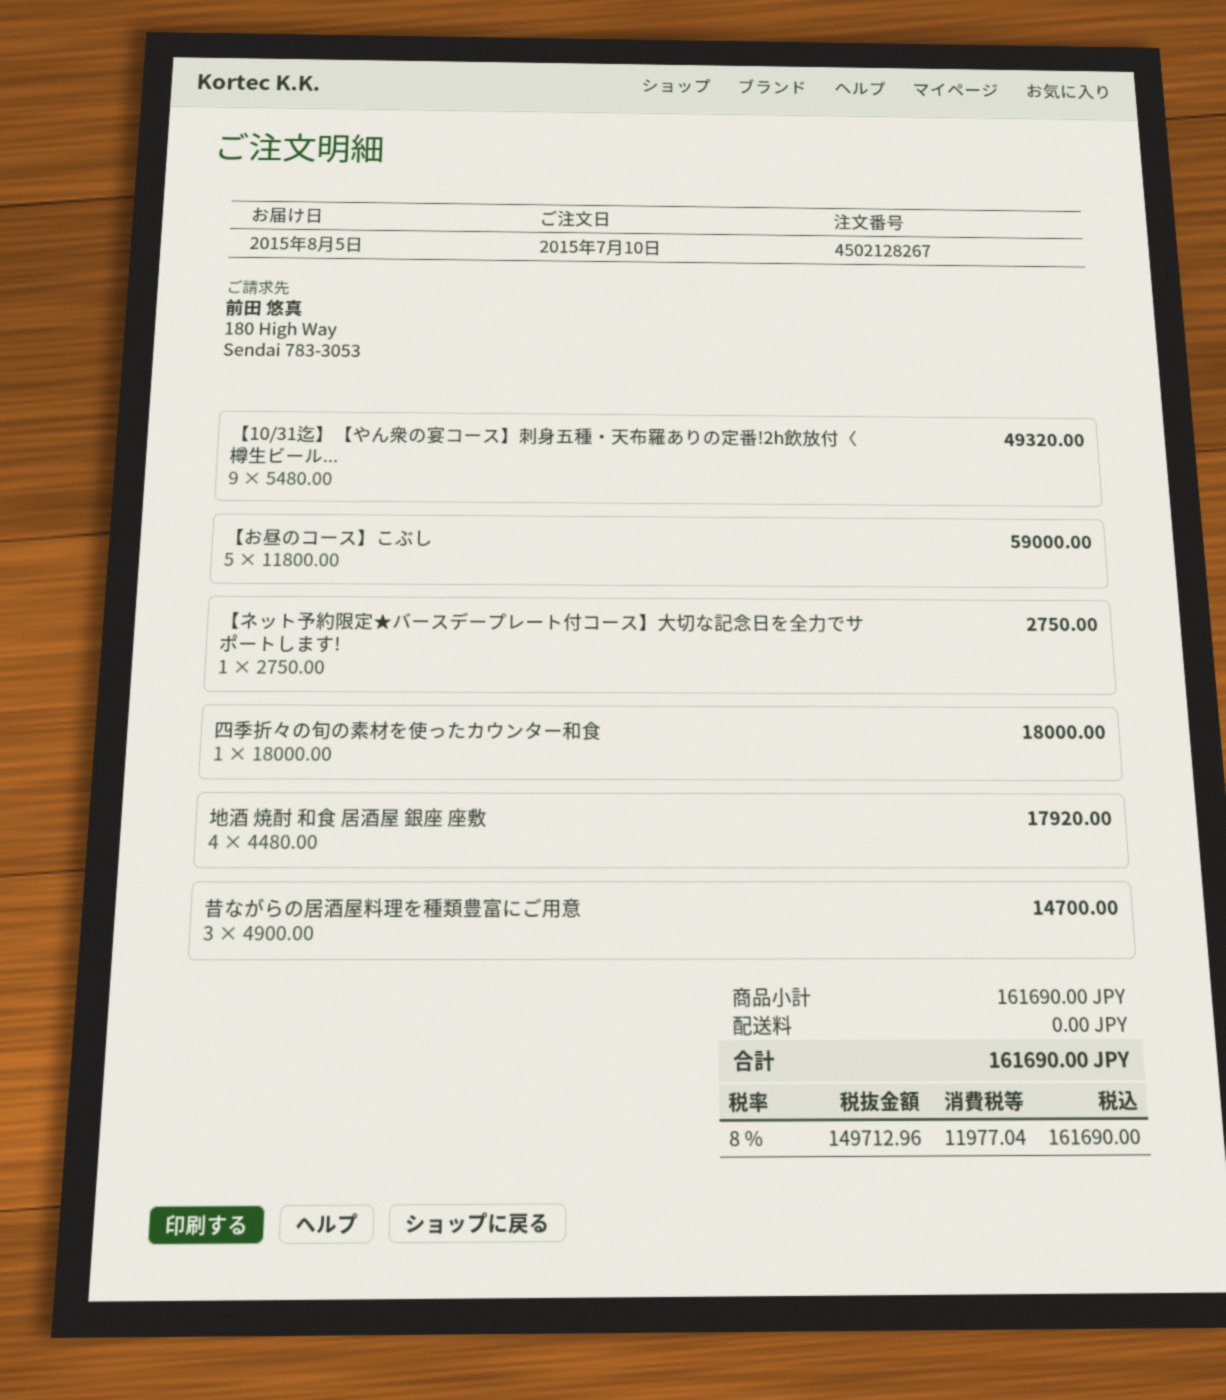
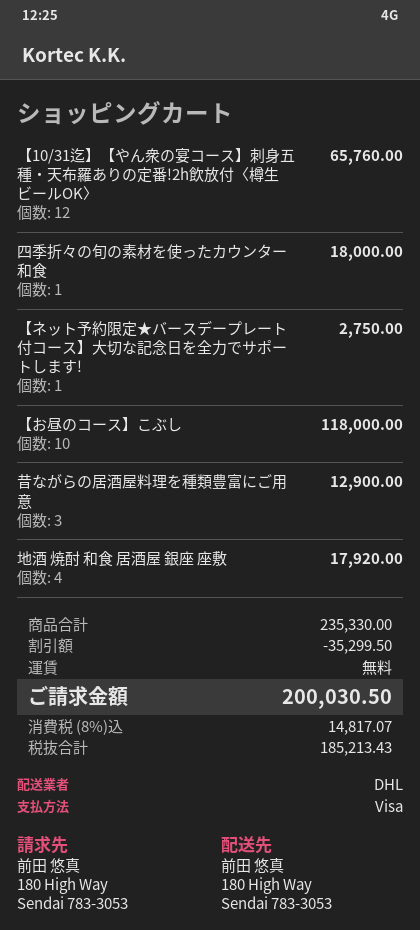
【10/31迄】【やん衆の宴コース】刺身五種・天布羅ありの定番!2h飲放付〈樽生ビール...: 9 for 49320.00 -> 12 for 65760.00
【お昼のコース】こぶし: 5 for 59000.00 -> 10 for 118000.00
昔ながらの居酒屋料理を種類豊富にご用意: 3 for 14700.00 -> 3 for 12900.00
subtotal: 161690.00 -> 235330.00
discount: none -> 35299.50
net: 149712.96 -> 185213.43
tax: 8% = 11977.04 -> 8% = 14817.07
total: 161690.00 -> 200030.50

